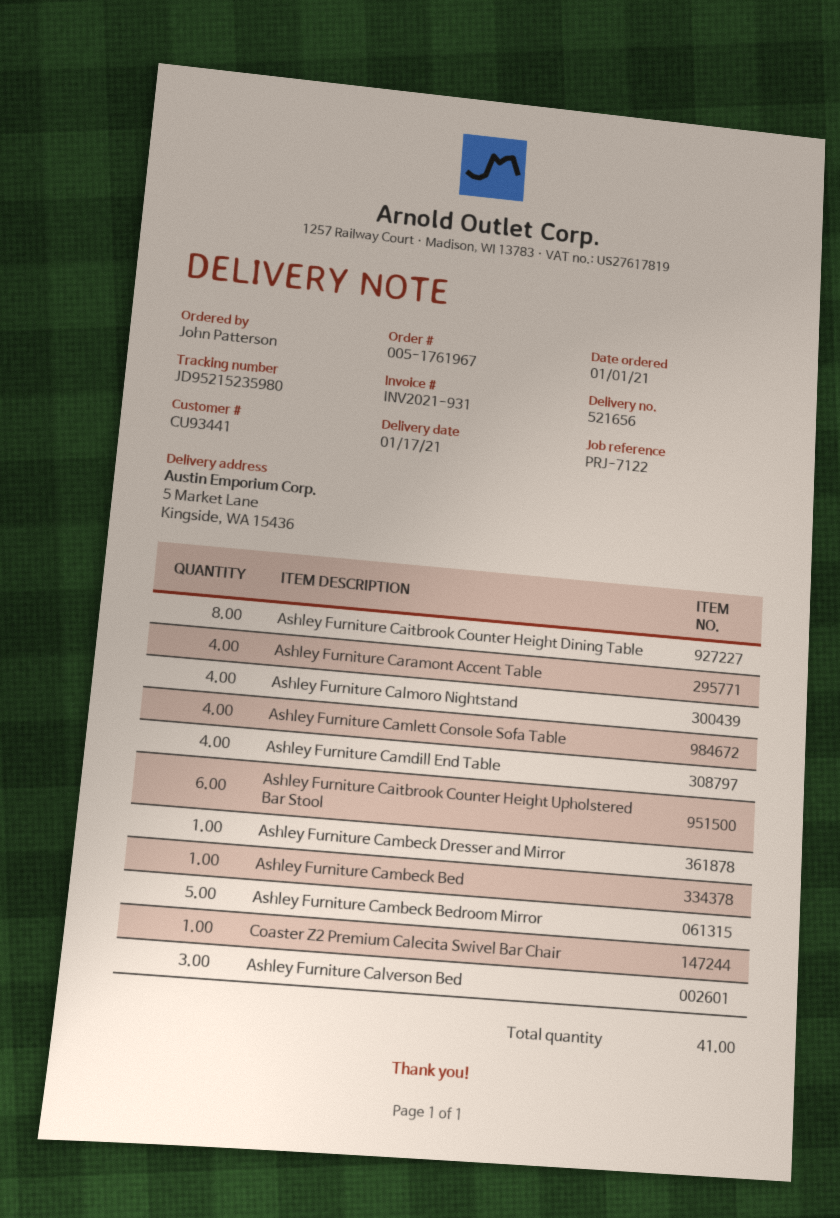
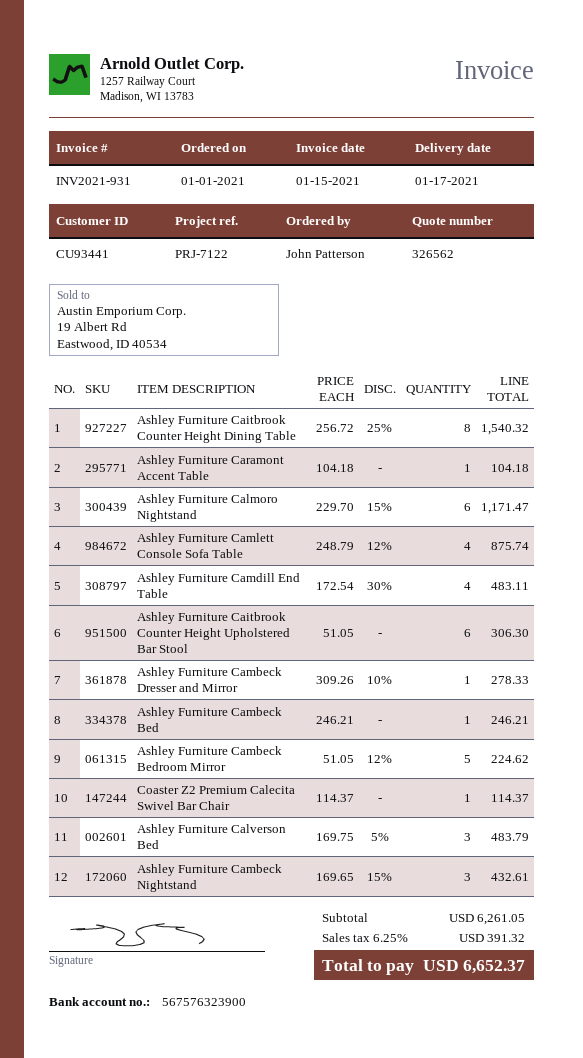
Ashley Furniture Caramont Accent Table: 4 -> 1
Ashley Furniture Calmoro Nightstand: 4 -> 6
Ashley Furniture Cambeck Nightstand: none -> 3

